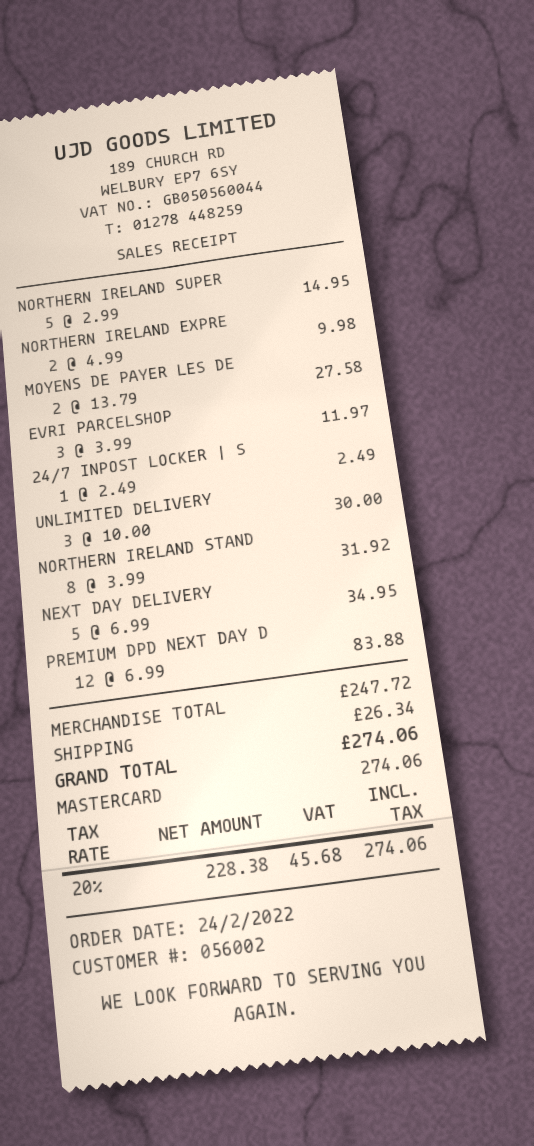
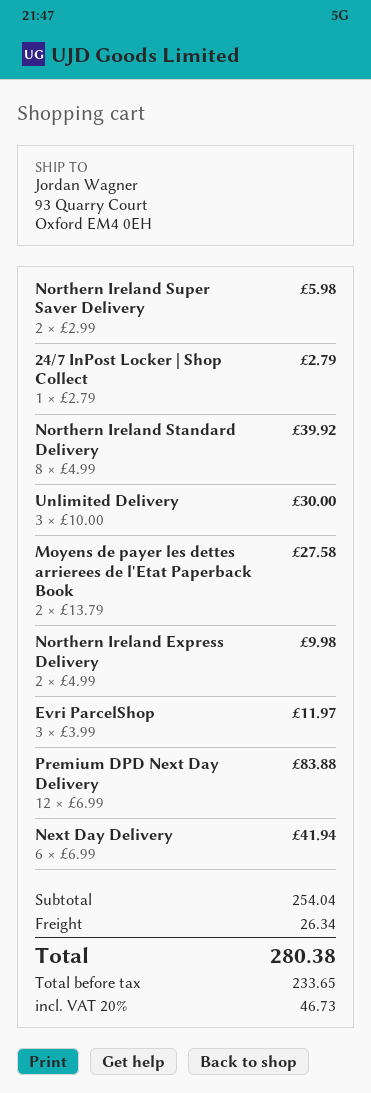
NORTHERN IRELAND SUPER: 5 x 2.99 = 14.95 -> 2 x 2.99 = 5.98
24/7 INPOST LOCKER | S: 1 x 2.49 = 2.49 -> 1 x 2.79 = 2.79
NORTHERN IRELAND STAND: 8 x 3.99 = 31.92 -> 8 x 4.99 = 39.92
NEXT DAY DELIVERY: 5 x 6.99 = 34.95 -> 6 x 6.99 = 41.94
subtotal: 247.72 -> 254.04
net: 228.38 -> 233.65
tax: 20% = 45.68 -> 20% = 46.73
total: 274.06 -> 280.38

